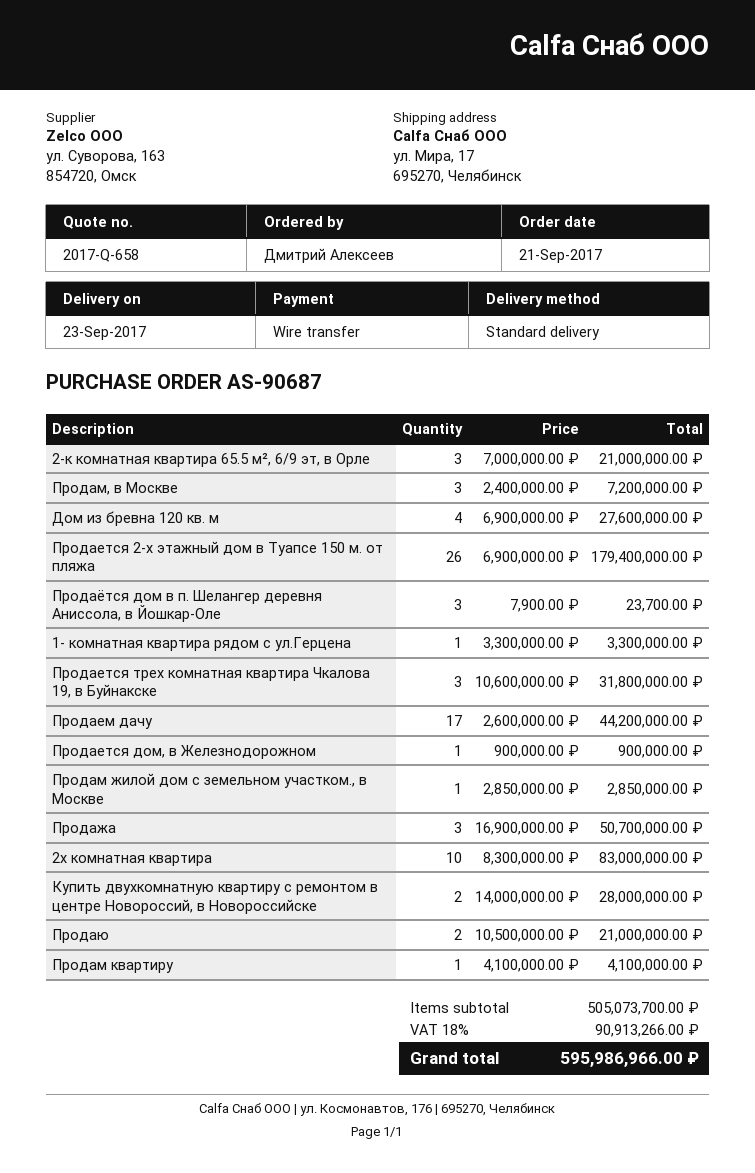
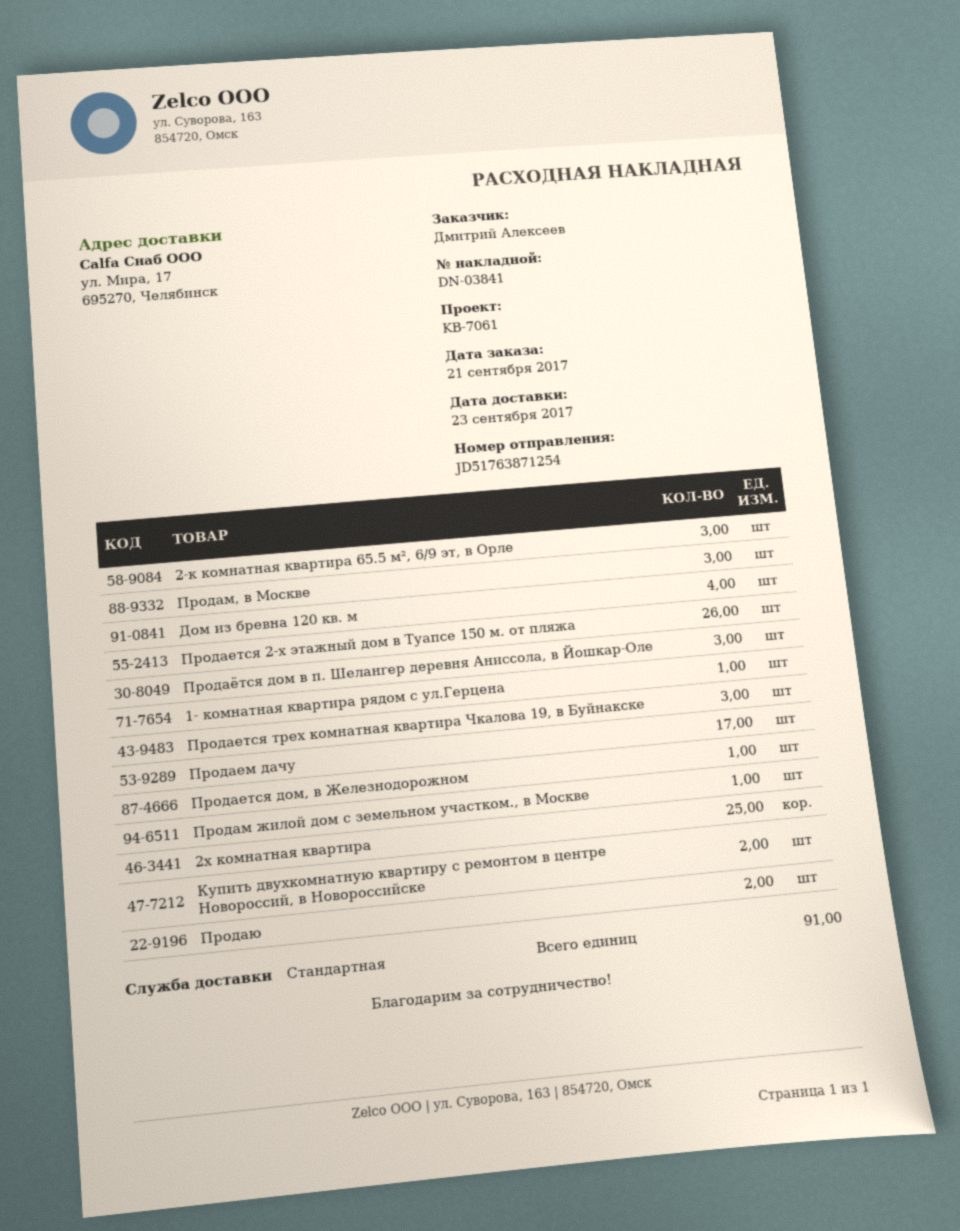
Продажа: 3 -> none
2х комнатная квартира: 10 -> 25
Продам квартиру: 1 -> none

